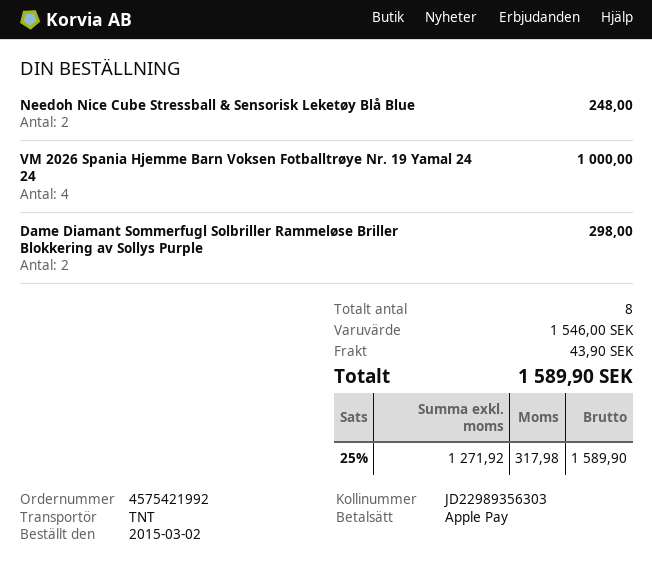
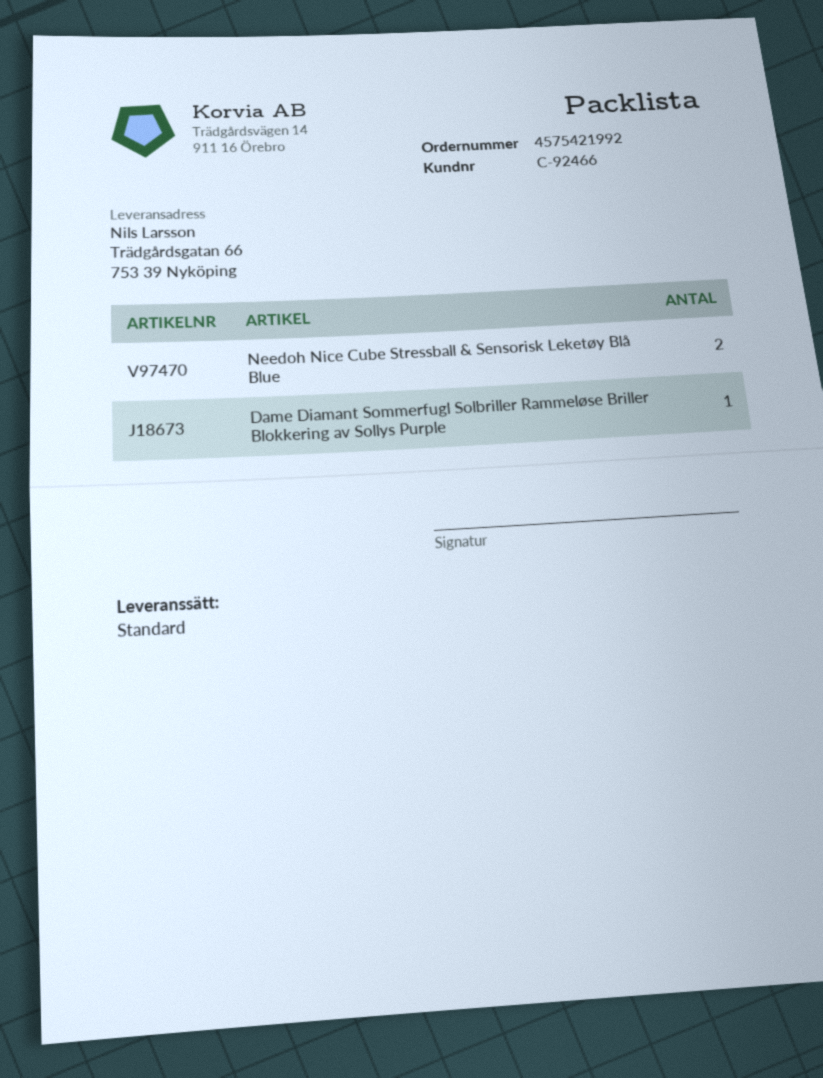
shipping method: TNT -> standard
VM 2026 Spania Hjemme Barn Voksen Fotballtrøye Nr. 19 Yamal 24 24: 4 -> none
Dame Diamant Sommerfugl Solbriller Rammeløse Briller Blokkering av Sollys Purple: 2 -> 1

